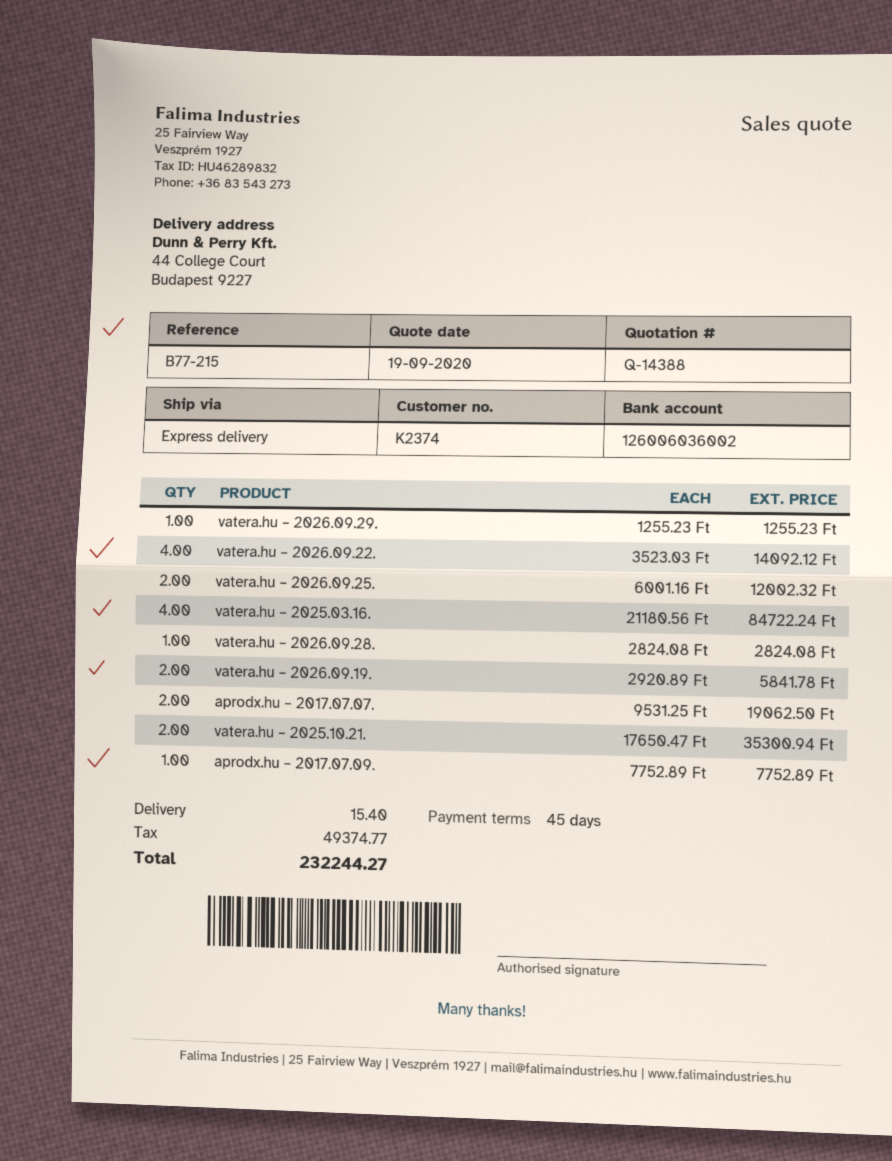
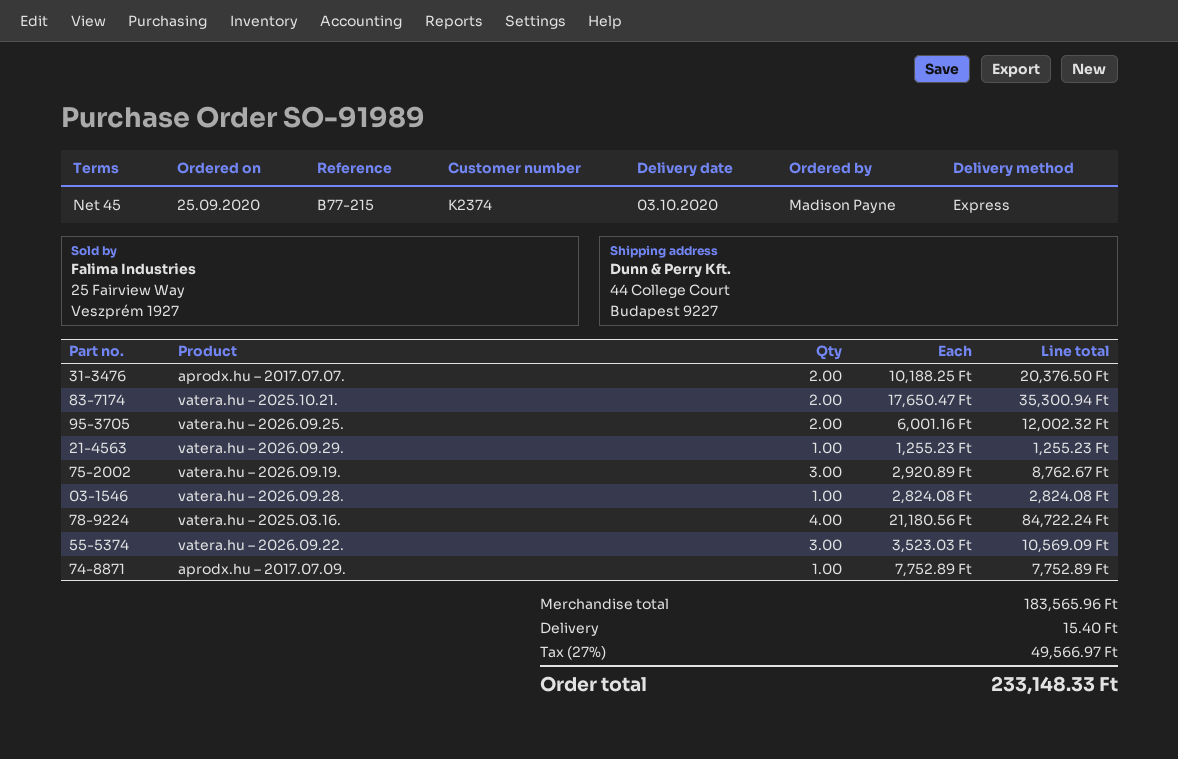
vatera.hu – 2026.09.22.: 4 x 3523.03 = 14092.12 -> 3 x 3523.03 = 10569.09
vatera.hu – 2026.09.19.: 2 x 2920.89 = 5841.78 -> 3 x 2920.89 = 8762.67
aprodx.hu – 2017.07.07.: 2 x 9531.25 = 19062.50 -> 2 x 10188.25 = 20376.50
tax: 49374.77 -> 49566.97
total: 232244.27 -> 233148.33

